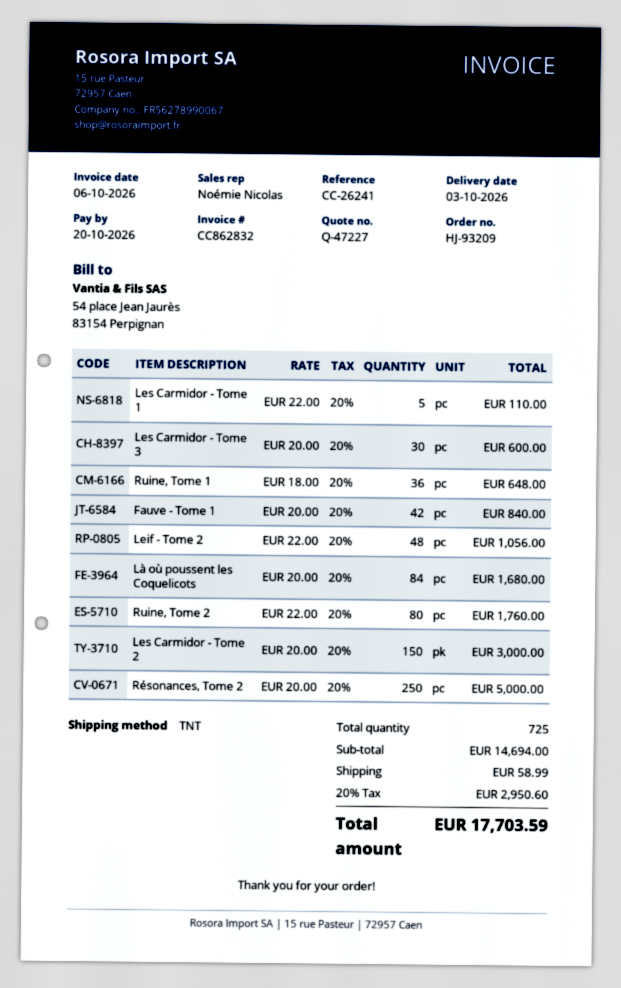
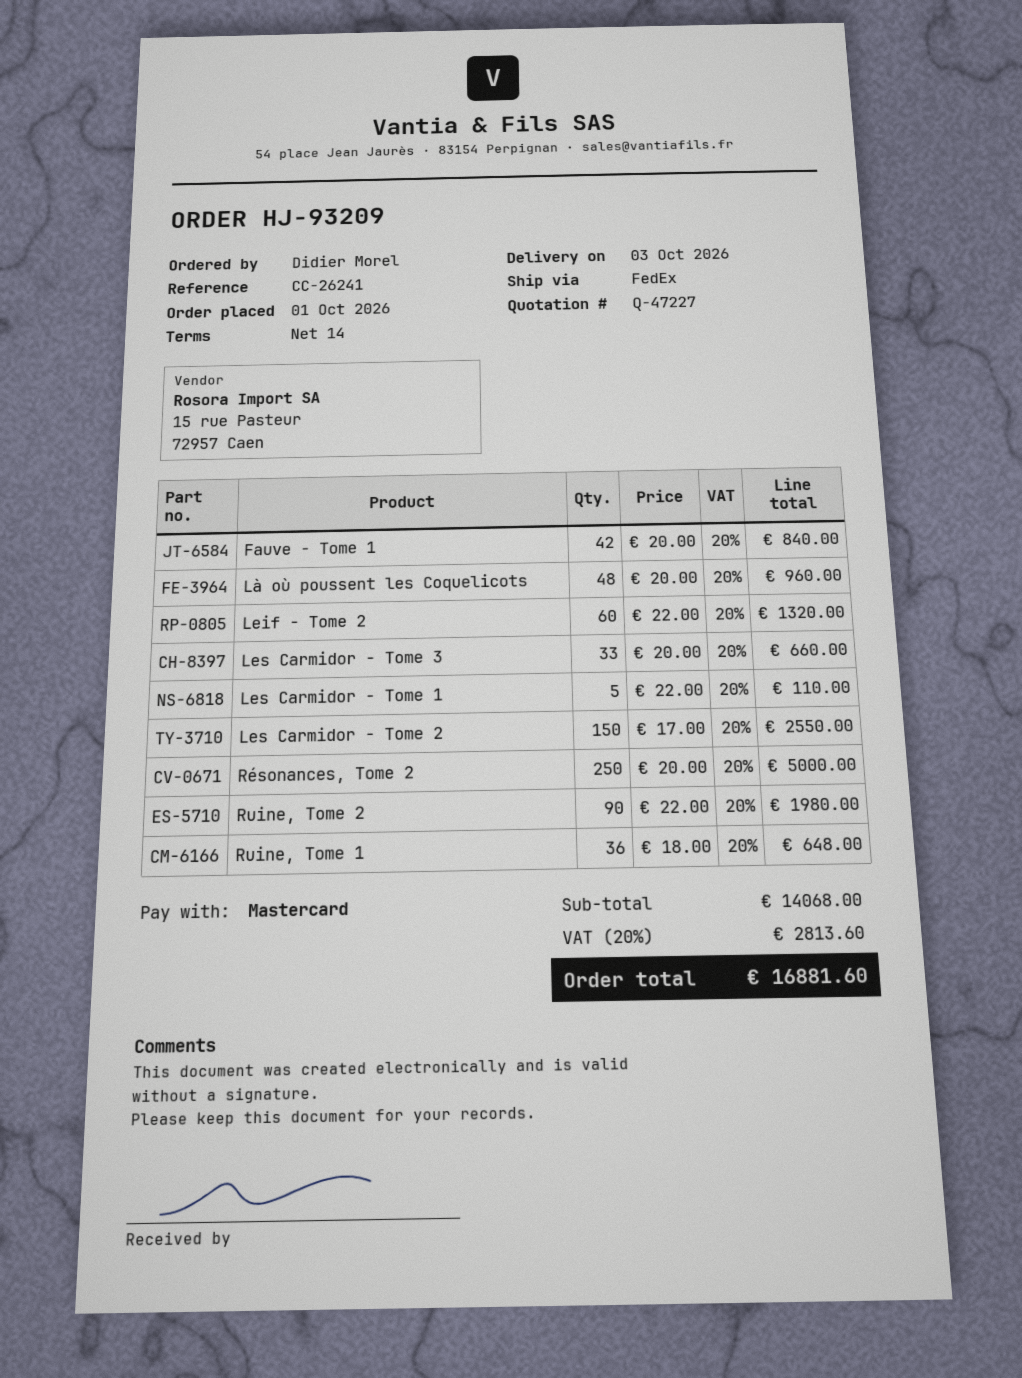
shipping method: TNT -> FedEx
Les Carmidor - Tome 3: 30 x 20.00 = 600.00 -> 33 x 20.00 = 660.00
Leif - Tome 2: 48 x 22.00 = 1056.00 -> 60 x 22.00 = 1320.00
Là où poussent les Coquelicots: 84 x 20.00 = 1680.00 -> 48 x 20.00 = 960.00
Ruine, Tome 2: 80 x 22.00 = 1760.00 -> 90 x 22.00 = 1980.00
Les Carmidor - Tome 2: 150 x 20.00 = 3000.00 -> 150 x 17.00 = 2550.00
subtotal: 14694.00 -> 14068.00
shipping: 58.99 -> none
tax: 20% = 2950.60 -> 20% = 2813.60
total: 17703.59 -> 16881.60

